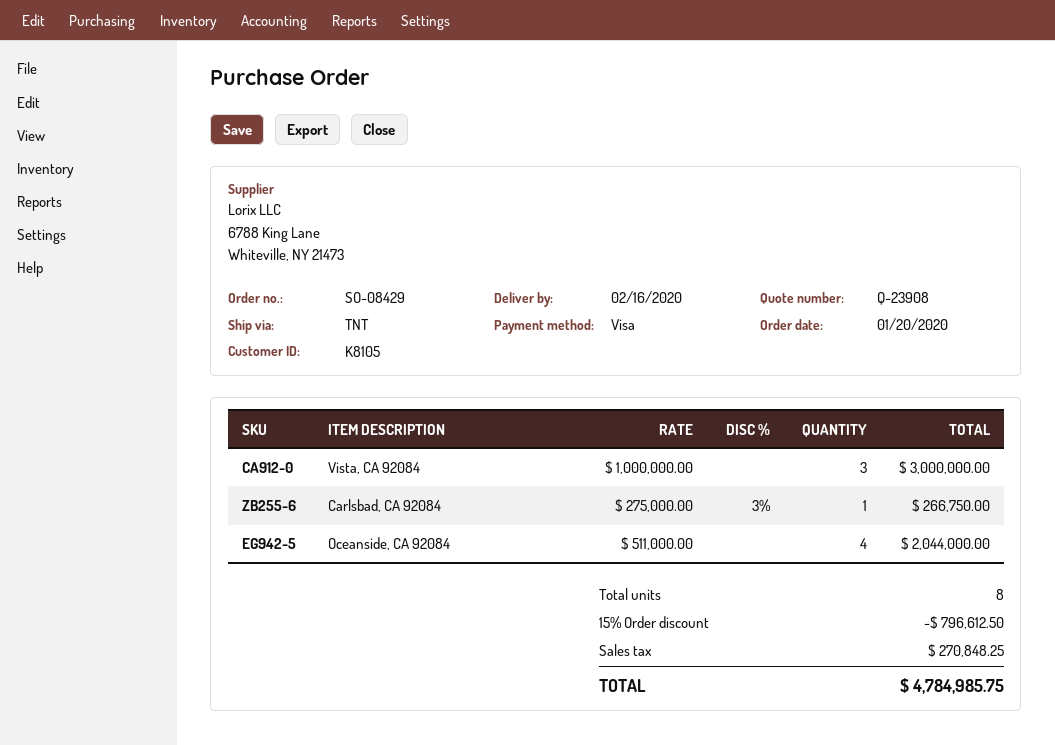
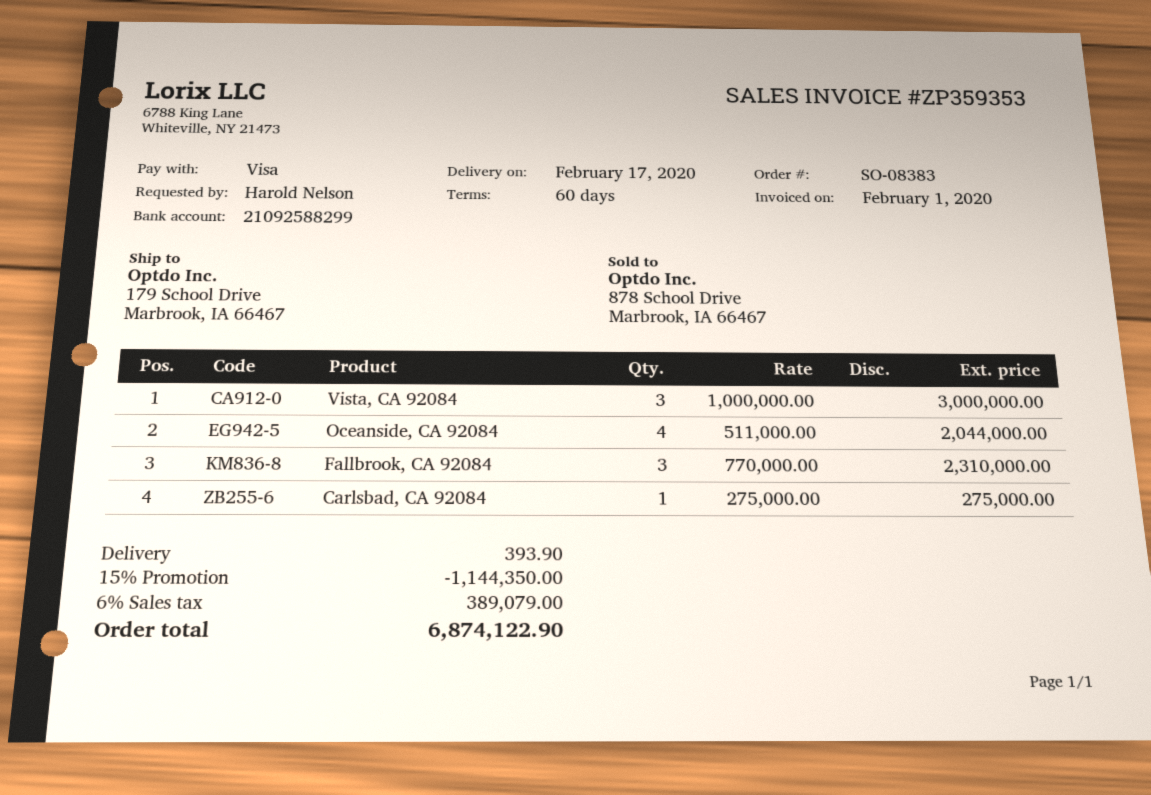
order number: SO-08429 -> SO-08383
delivery date: 2020-02-16 -> 2020-02-17
Carlsbad, CA 92084: 1 x 275000.00 - 3% = 266750.00 -> 1 x 275000.00 = 275000.00
Fallbrook, CA 92084: none -> 3 x 770000.00 = 2310000.00
discount: 15% = 796612.50 -> 15% = 1144350.00
shipping: none -> 393.90
tax: 270848.25 -> 389079.00
total: 4784985.75 -> 6874122.90

